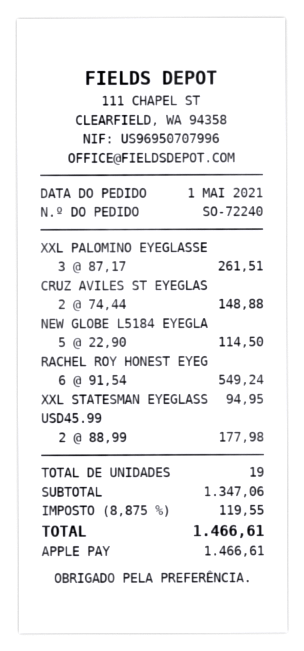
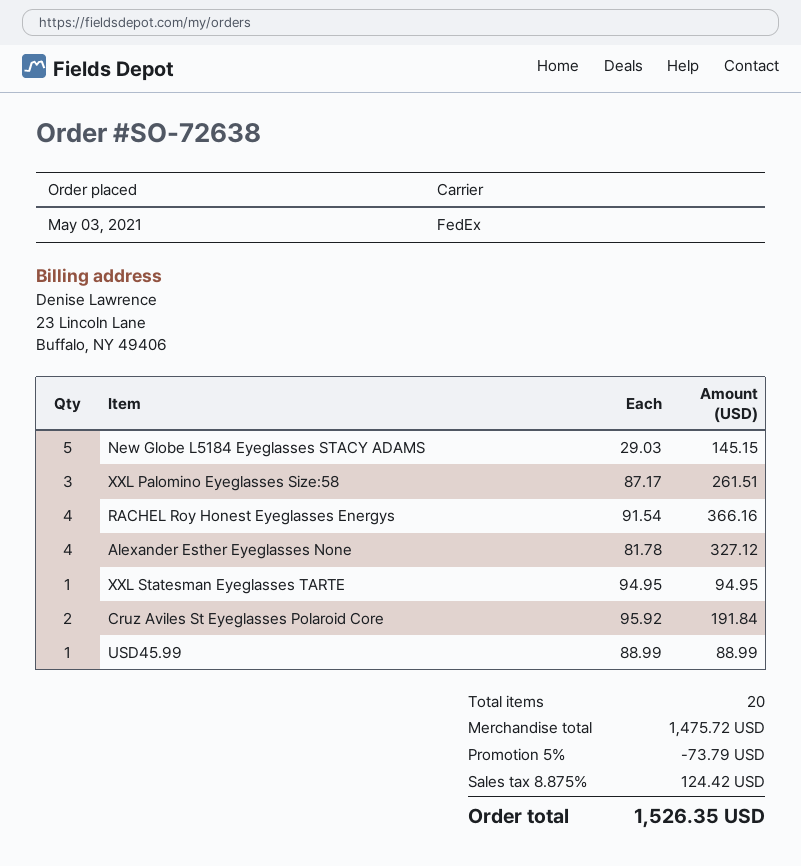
order number: SO-72240 -> SO-72638
order date: 2021-05-01 -> 2021-05-03
CRUZ AVILES ST EYEGLAS: 2 x 74.44 = 148.88 -> 2 x 95.92 = 191.84
NEW GLOBE L5184 EYEGLA: 5 x 22.90 = 114.50 -> 5 x 29.03 = 145.15
RACHEL ROY HONEST EYEG: 6 x 91.54 = 549.24 -> 4 x 91.54 = 366.16
USD45.99: 2 x 88.99 = 177.98 -> 1 x 88.99 = 88.99
Alexander Esther Eyeglasses None: none -> 4 x 81.78 = 327.12
total quantity: 19 -> 20
subtotal: 1347.06 -> 1475.72
discount: none -> 5% = 73.79
tax: 8.875% = 119.55 -> 8.875% = 124.42
total: 1466.61 -> 1526.35

